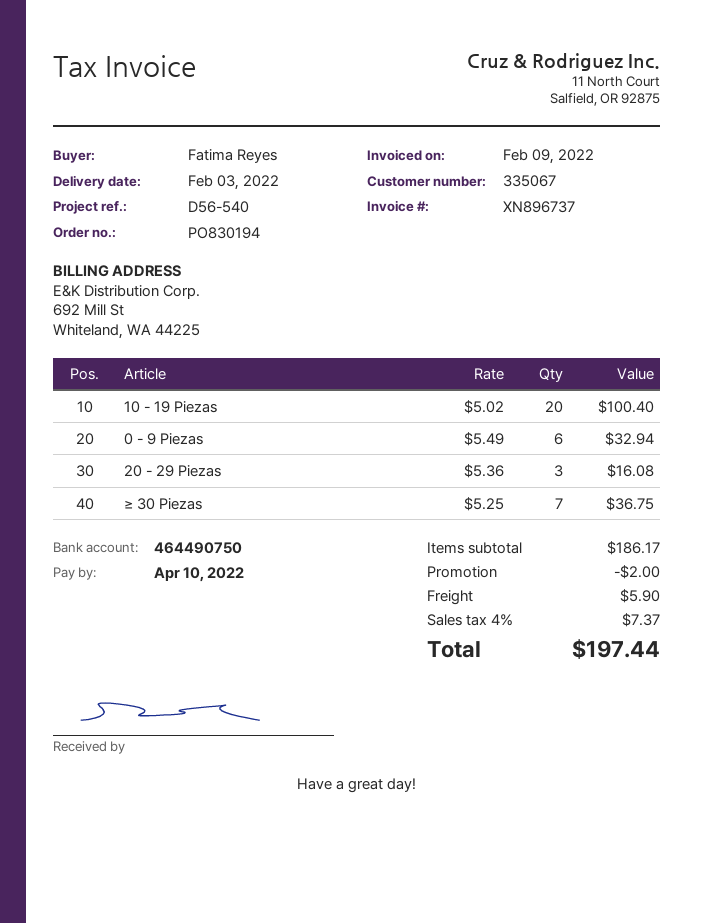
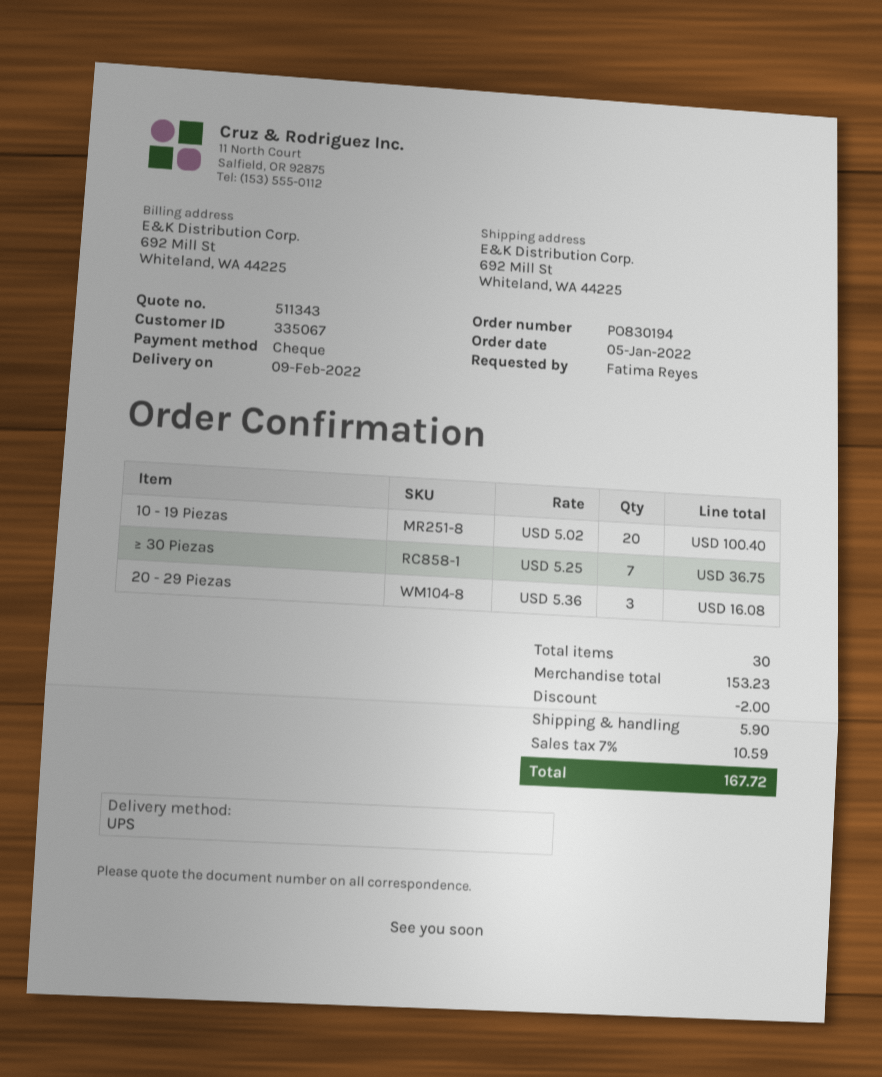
delivery date: 2022-02-03 -> 2022-02-09
0 - 9 Piezas: 6 x 5.49 = 32.94 -> none
subtotal: 186.17 -> 153.23
tax: 4% = 7.37 -> 7% = 10.59
total: 197.44 -> 167.72

